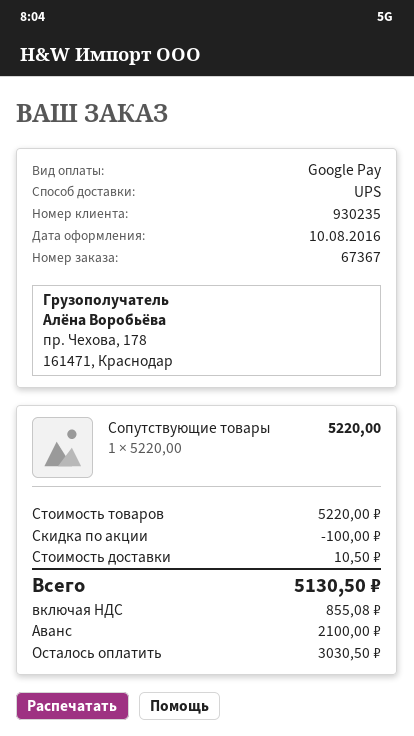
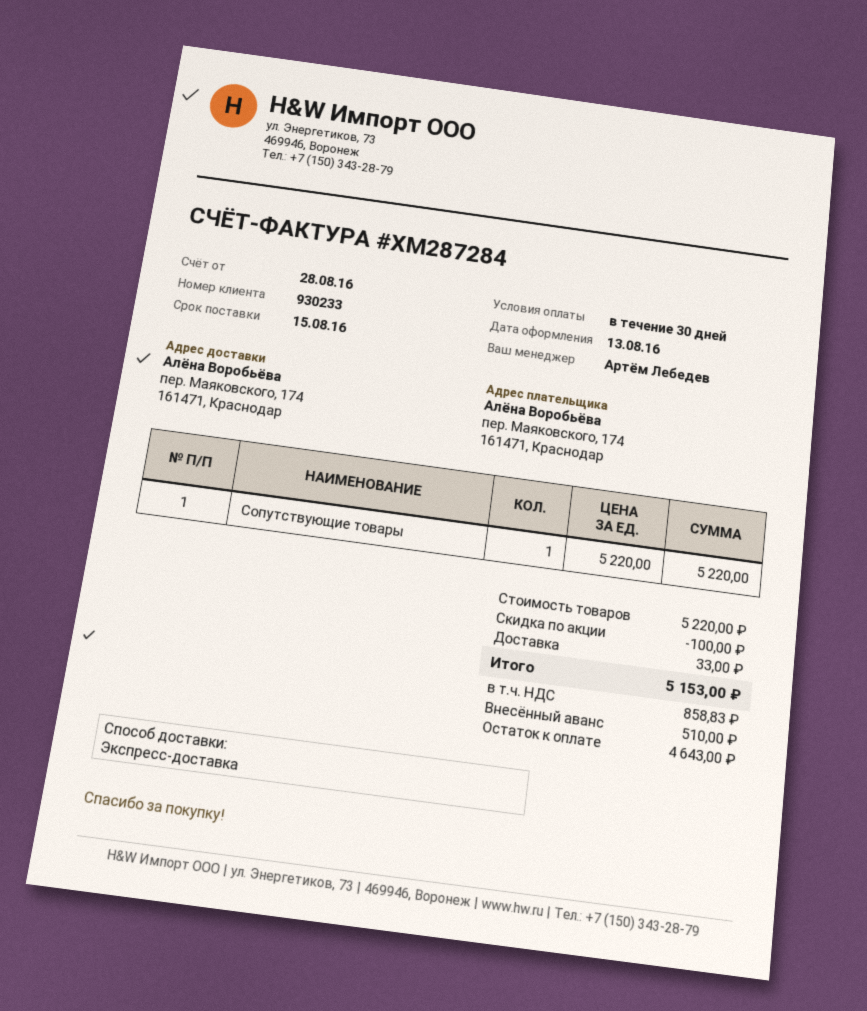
order date: 2016-08-10 -> 2016-08-13
customer number: 930235 -> 930233
shipping method: UPS -> express
ship to: пр. Чехова, 178, 161471, Краснодар -> пер. Маяковского, 174, 161471, Краснодар
shipping: 10.50 -> 33.00
tax: 855.08 -> 858.83
total: 5130.50 -> 5153.00
deposit: 2100.00 -> 510.00
balance: 3030.50 -> 4643.00

